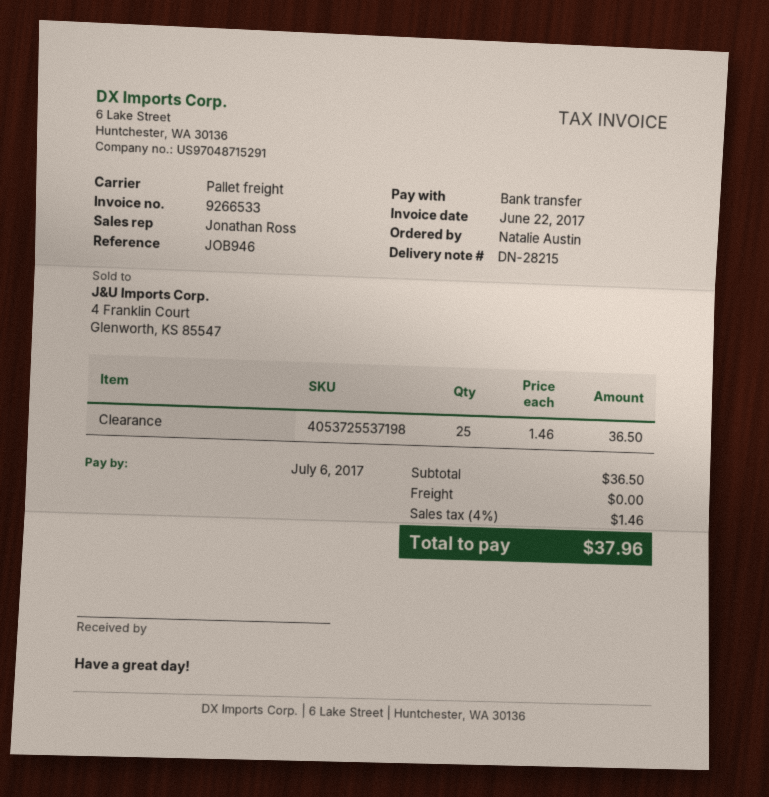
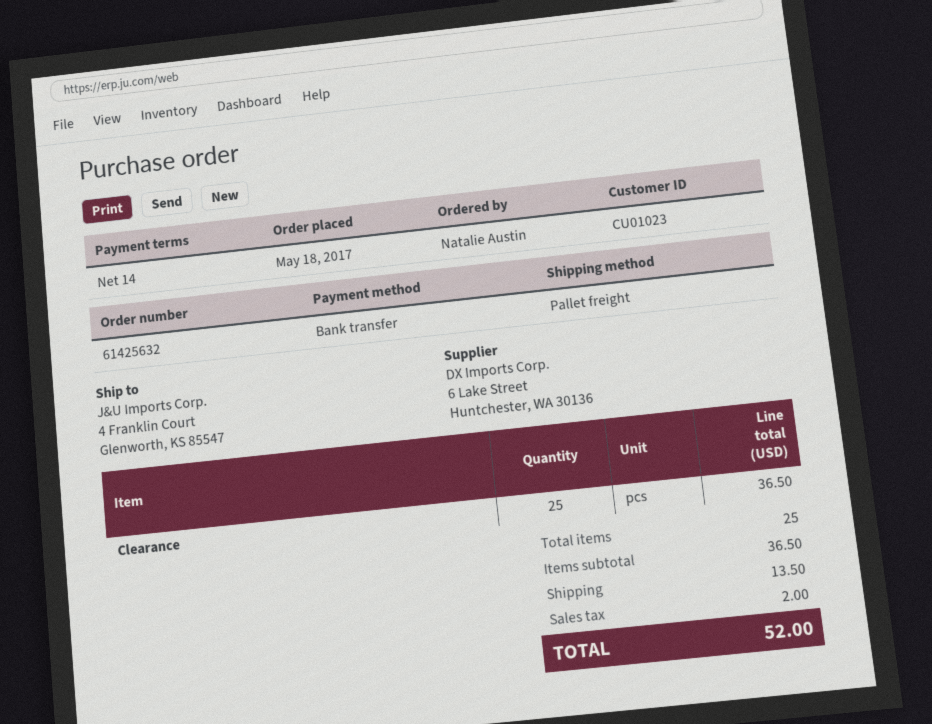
shipping: 0.00 -> 13.50
tax: 1.46 -> 2.00
total: 37.96 -> 52.00

